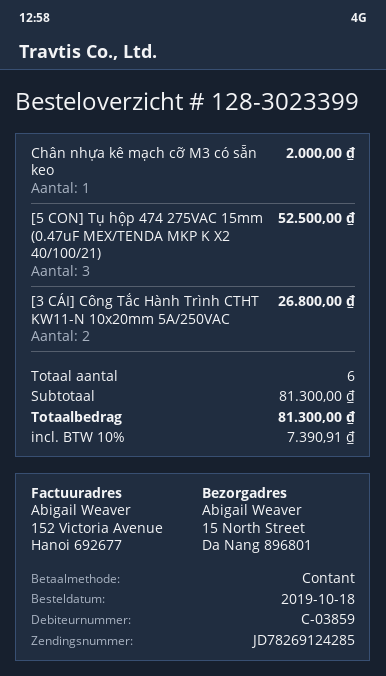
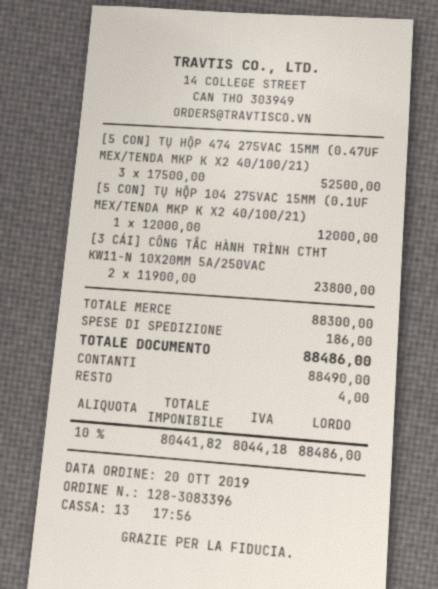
order number: 128-3023399 -> 128-3083396
order date: 2019-10-18 -> 2019-10-20
Chân nhựa kê mạch cỡ M3 có sẵn keo: 1 for 2000.00 -> none
[3 CÁI] Công Tắc Hành Trình CTHT KW11-N 10x20mm 5A/250VAC: 2 for 26800.00 -> 2 for 23800.00
[5 CON] TỤ HỘP 104 275VAC 15MM (0.1UF MEX/TENDA MKP K X2 40/100/21): none -> 1 for 12000.00
subtotal: 81300.00 -> 88300.00
shipping: none -> 186.00
tax: 10% = 7390.91 -> 10% = 8044.18
total: 81300.00 -> 88486.00

